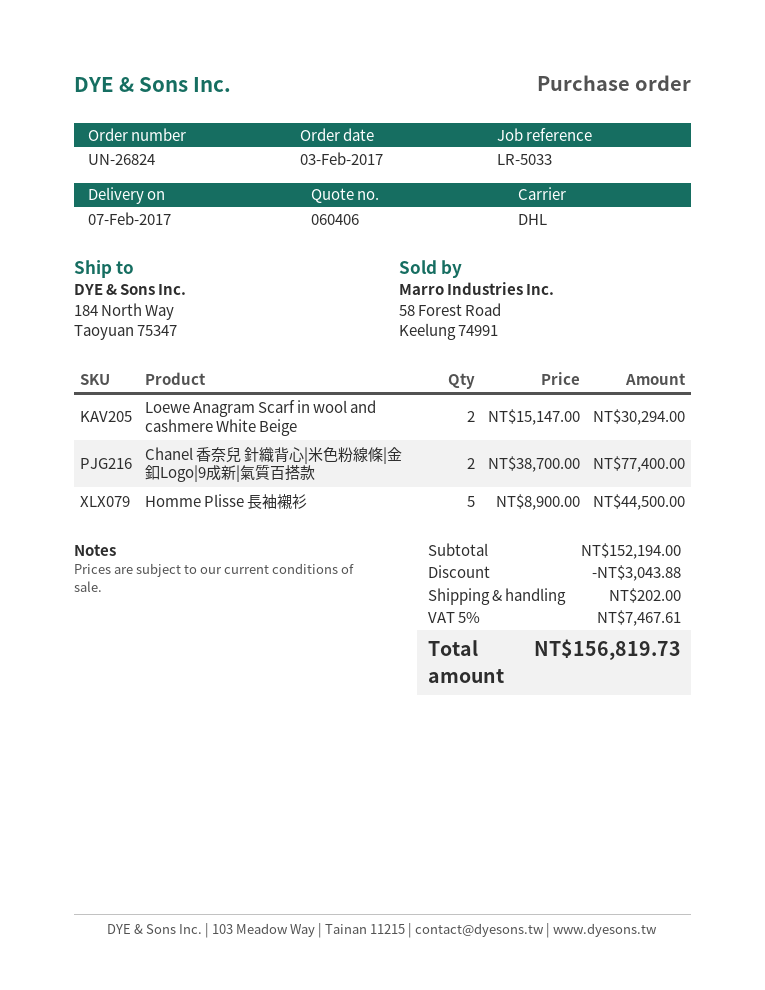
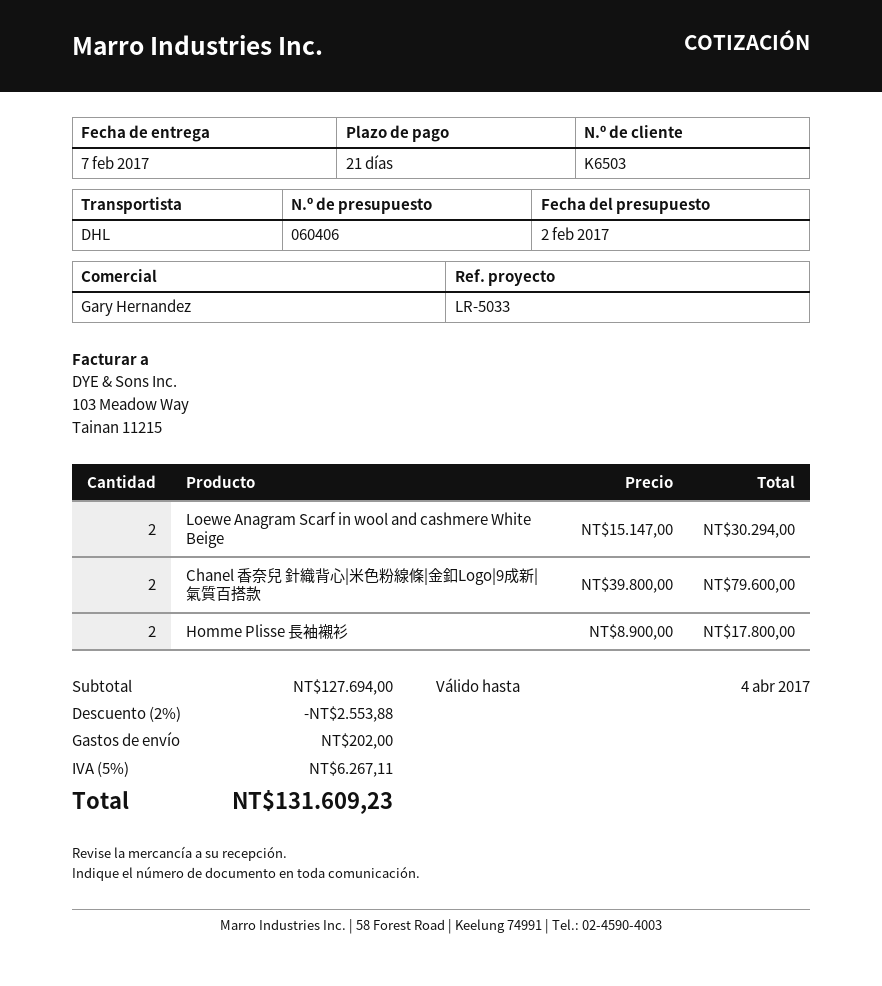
Chanel 香奈兒 針織背心|米色粉線條|金釦Logo|9成新|氣質百搭款: 2 x 38700.00 = 77400.00 -> 2 x 39800.00 = 79600.00
Homme Plisse 長袖襯衫: 5 x 8900.00 = 44500.00 -> 2 x 8900.00 = 17800.00
subtotal: 152194.00 -> 127694.00
discount: 3043.88 -> 2553.88
tax: 5% = 7467.61 -> 5% = 6267.11
total: 156819.73 -> 131609.23

